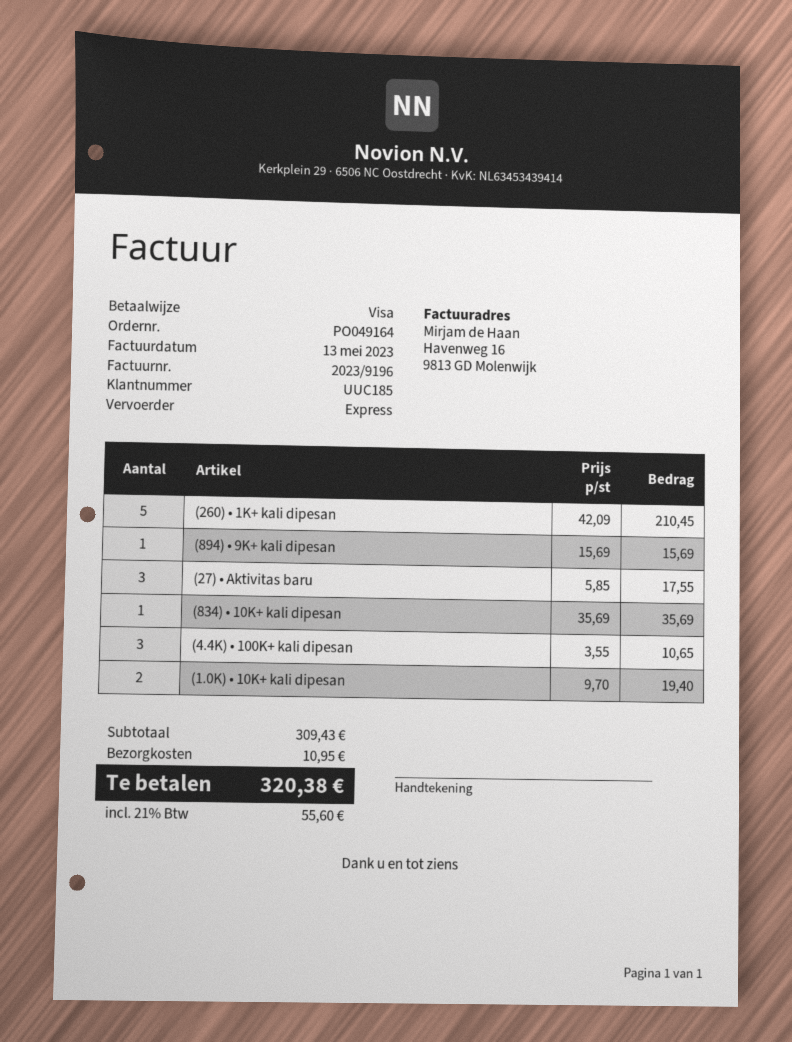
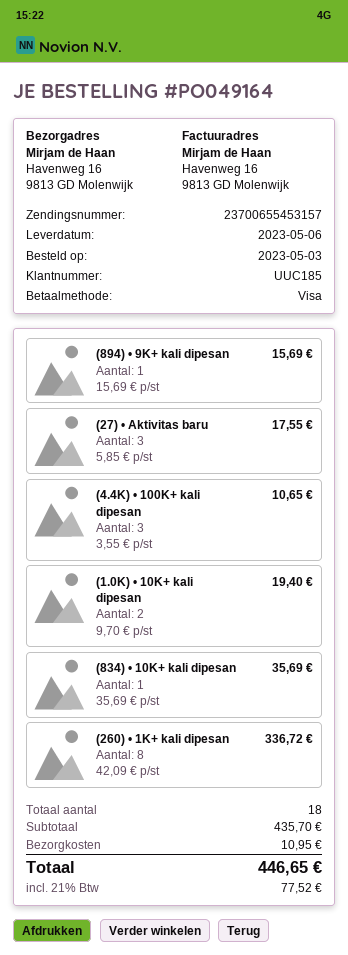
(260) • 1K+ kali dipesan: 5 x 42.09 = 210.45 -> 8 x 42.09 = 336.72
subtotal: 309.43 -> 435.70
tax: 21% = 55.60 -> 21% = 77.52
total: 320.38 -> 446.65

